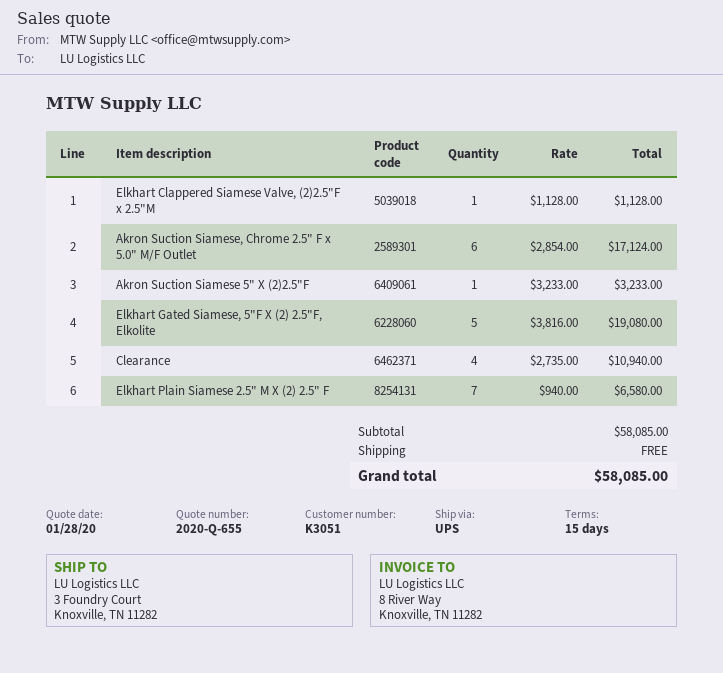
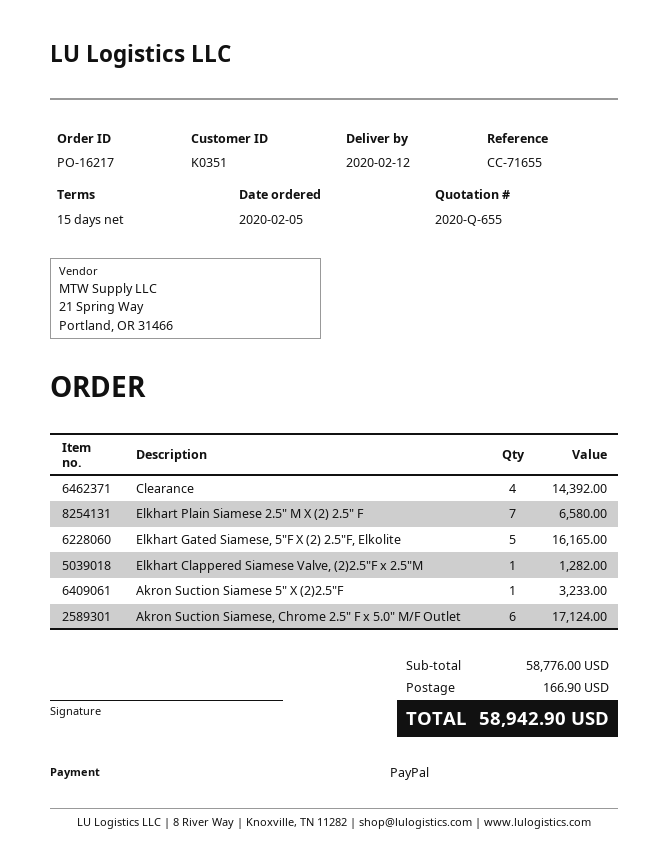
customer number: K3051 -> K0351
Elkhart Clappered Siamese Valve, (2)2.5"F x 2.5"M: 1 for 1128.00 -> 1 for 1282.00
Elkhart Gated Siamese, 5"F X (2) 2.5"F, Elkolite: 5 for 19080.00 -> 5 for 16165.00
Clearance: 4 for 10940.00 -> 4 for 14392.00
subtotal: 58085.00 -> 58776.00
shipping: 0.00 -> 166.90
total: 58085.00 -> 58942.90

